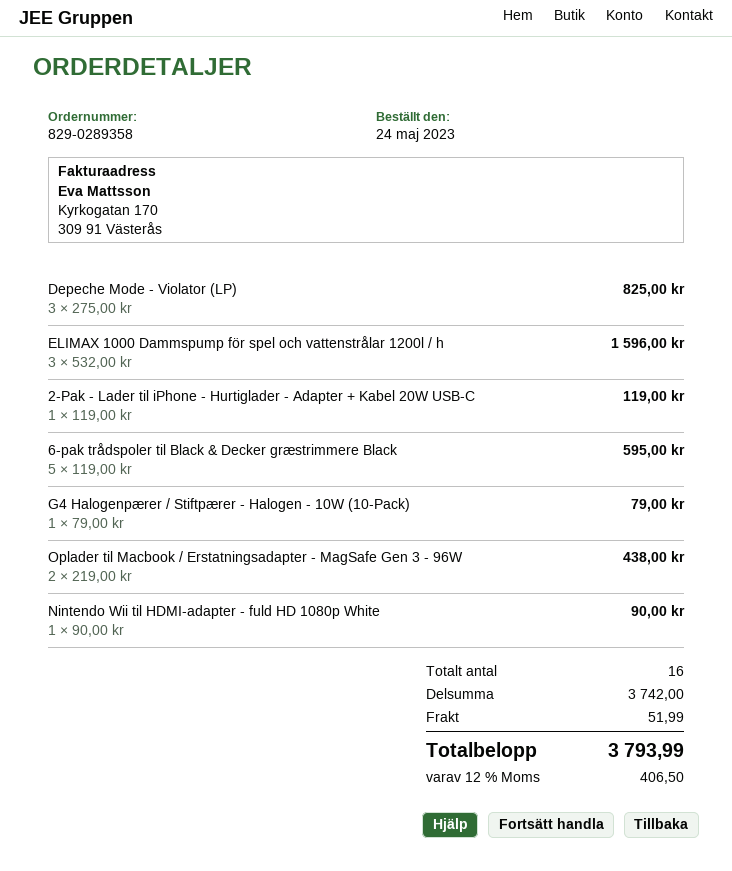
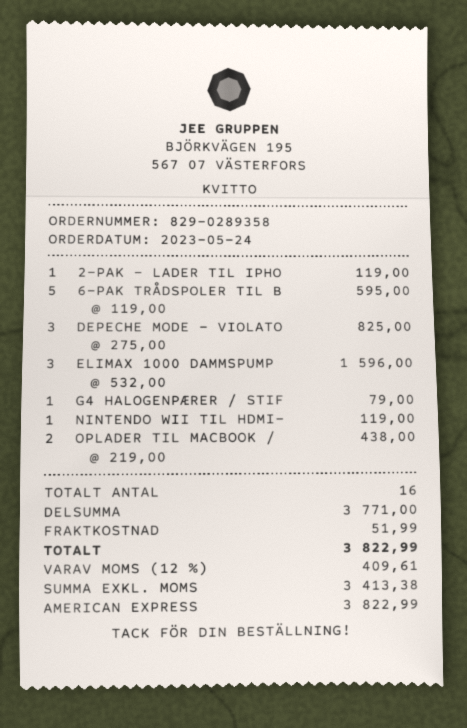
Nintendo Wii til HDMI-adapter - fuld HD 1080p White: 1 x 90.00 = 90.00 -> 1 x 119.00 = 119.00
subtotal: 3742.00 -> 3771.00
tax: 12% = 406.50 -> 12% = 409.61
total: 3793.99 -> 3822.99

